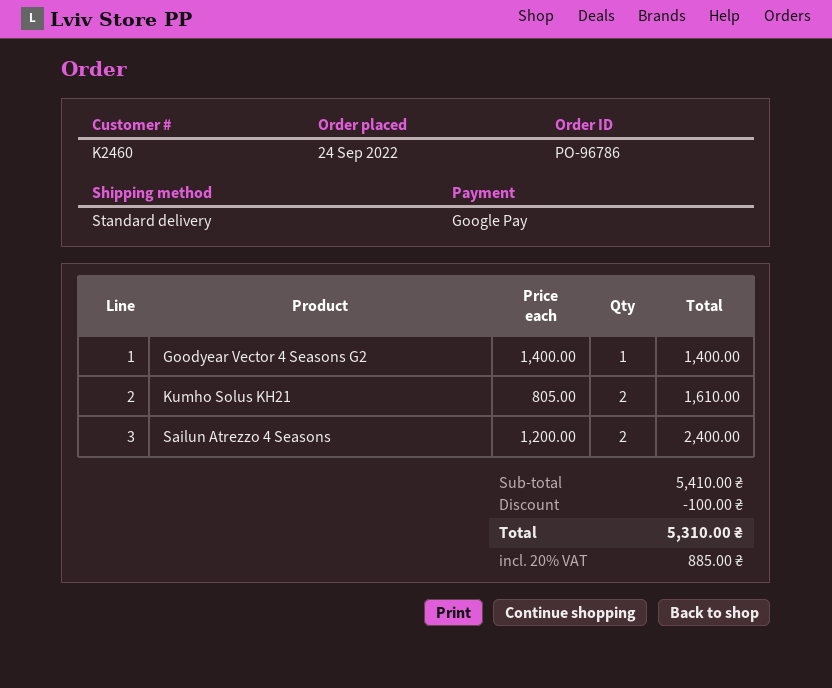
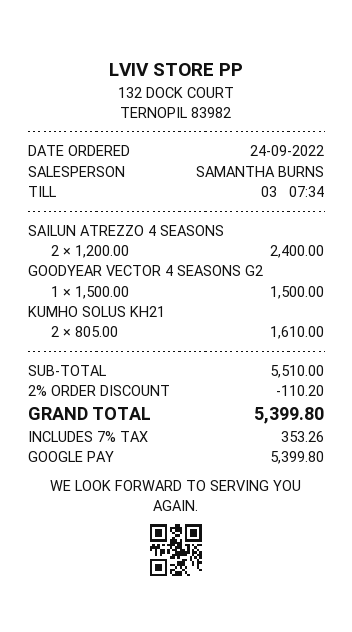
Goodyear Vector 4 Seasons G2: 1 x 1400.00 = 1400.00 -> 1 x 1500.00 = 1500.00
subtotal: 5410.00 -> 5510.00
discount: 100.00 -> 110.20
tax: 20% = 885.00 -> 7% = 353.26
total: 5310.00 -> 5399.80

